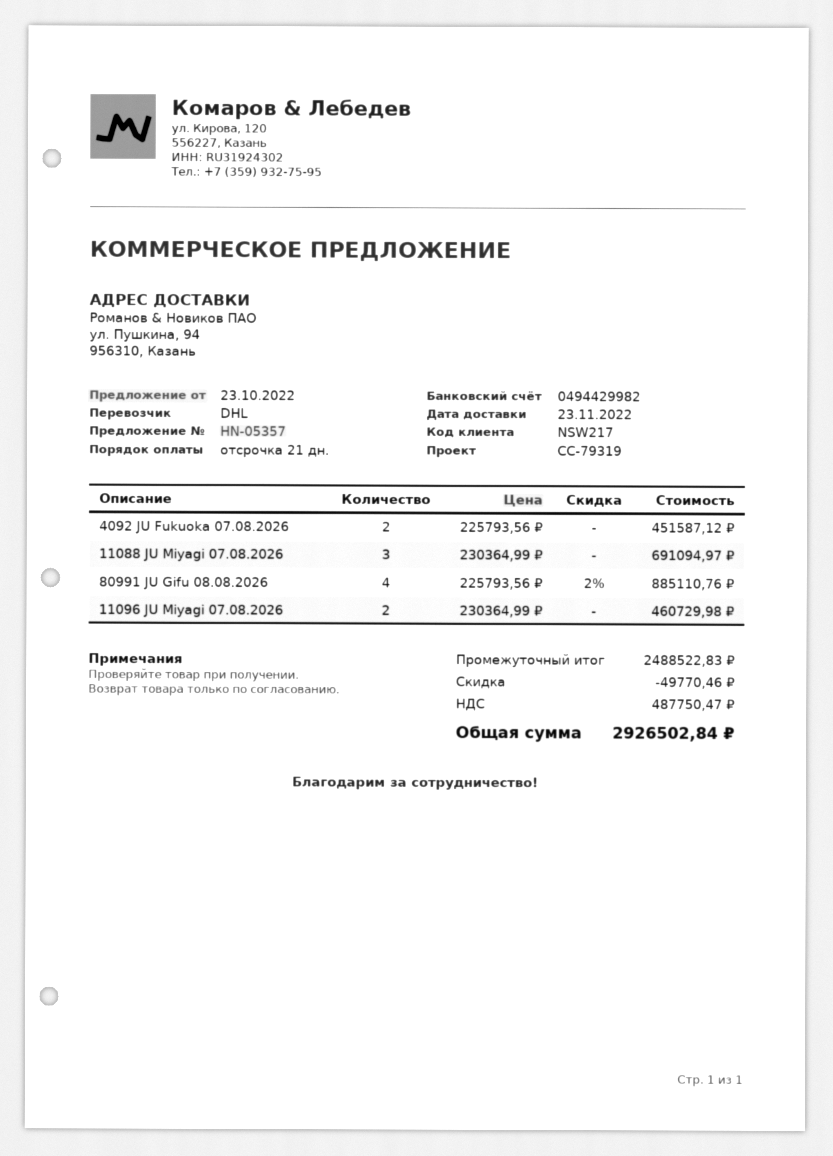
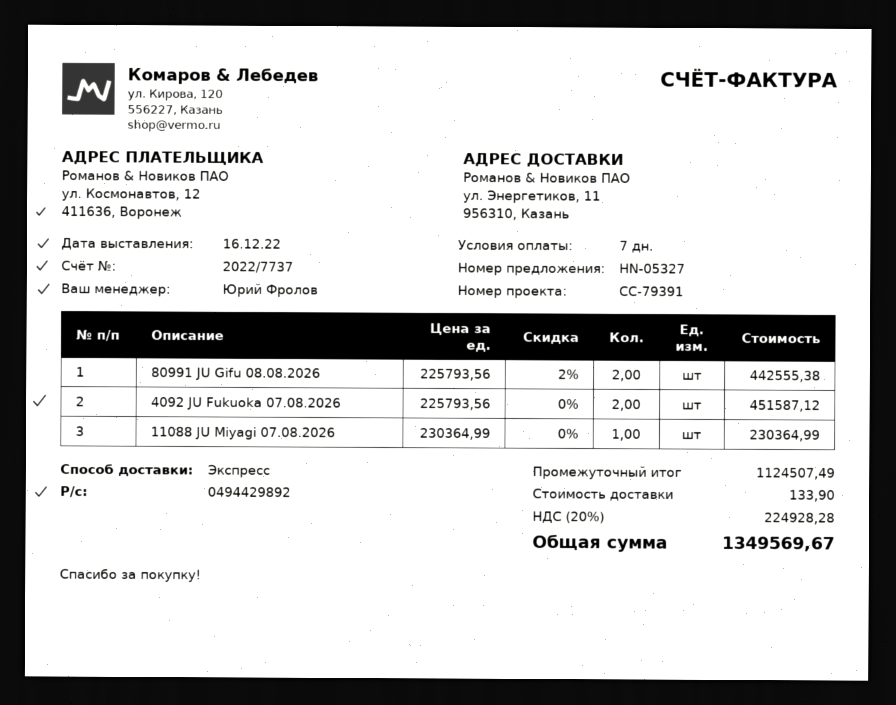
quote number: HN-05357 -> HN-05327
payment terms: 21 days -> 7 days
reference: CC-79319 -> CC-79391
bank account: 0494429982 -> 0494429892
shipping method: DHL -> express
ship to: ул. Пушкина, 94, 956310, Казань -> ул. Энергетиков, 11, 956310, Казань
11088 JU Miyagi 07.08.2026: 3 x 230364.99 = 691094.97 -> 1 x 230364.99 = 230364.99
80991 JU Gifu 08.08.2026: 4 x 225793.56 - 2% = 885110.76 -> 2 x 225793.56 - 2% = 442555.38
11096 JU Miyagi 07.08.2026: 2 x 230364.99 = 460729.98 -> none
subtotal: 2488522.83 -> 1124507.49
discount: 49770.46 -> none
shipping: none -> 133.90
tax: 487750.47 -> 224928.28
total: 2926502.84 -> 1349569.67

